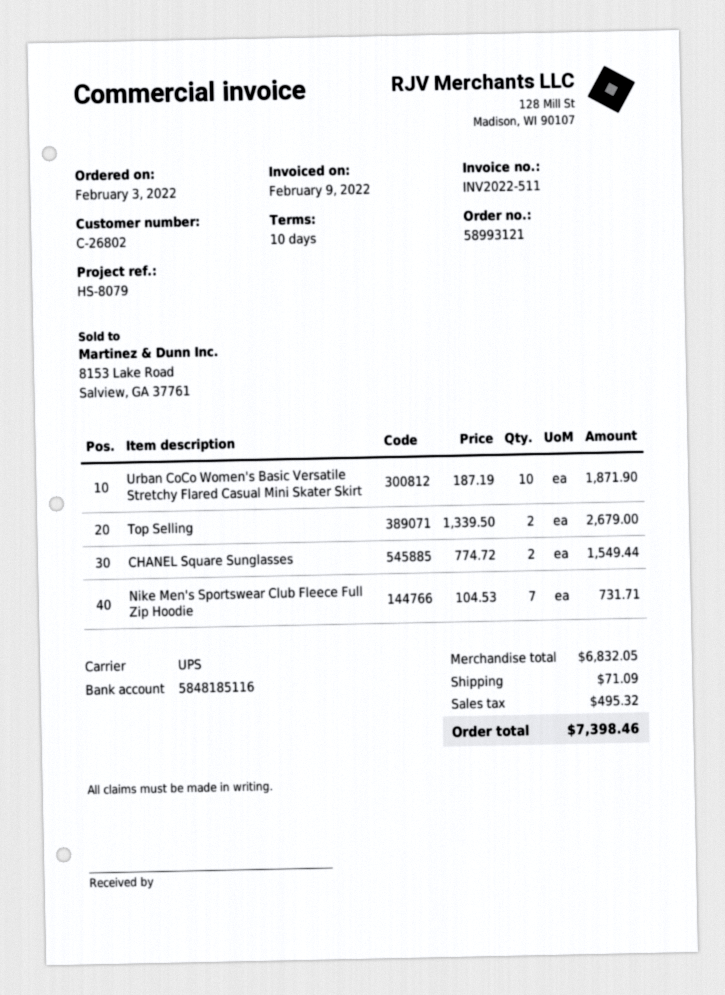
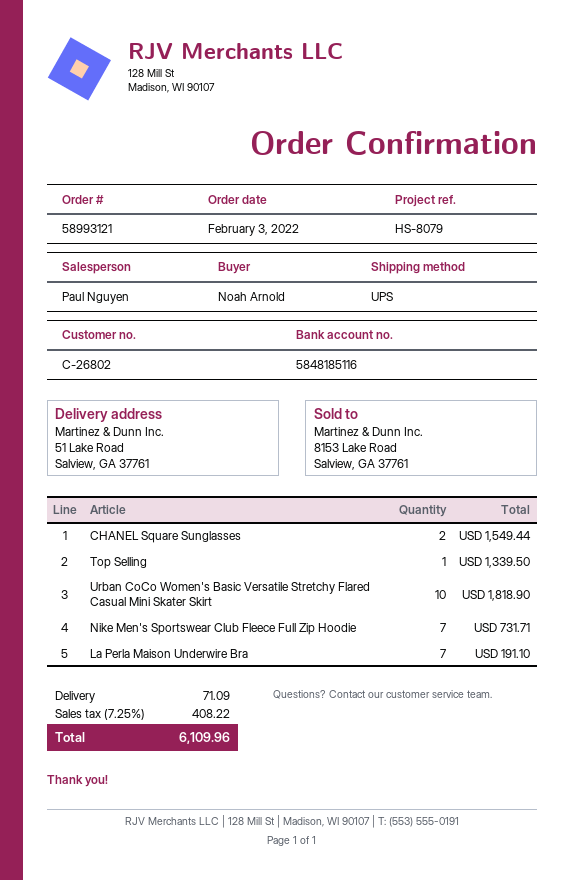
Urban CoCo Women's Basic Versatile Stretchy Flared Casual Mini Skater Skirt: 10 for 1871.90 -> 10 for 1818.90
Top Selling: 2 for 2679.00 -> 1 for 1339.50
La Perla Maison Underwire Bra: none -> 7 for 191.10
tax: 495.32 -> 408.22
total: 7398.46 -> 6109.96

